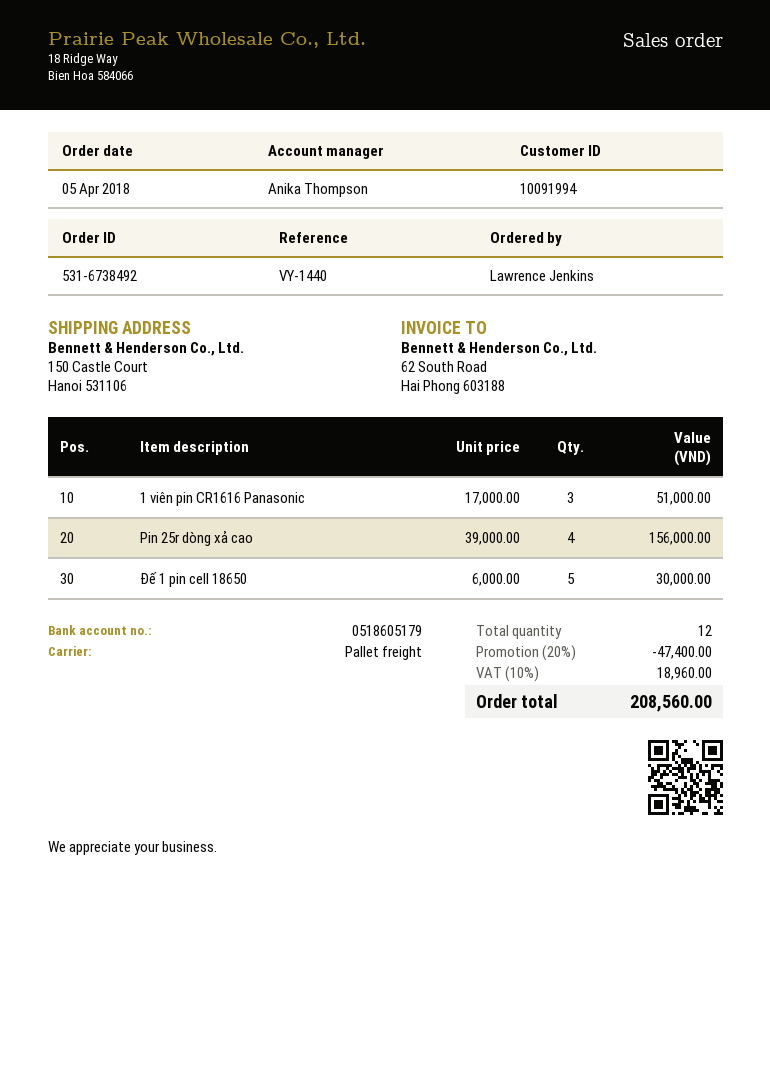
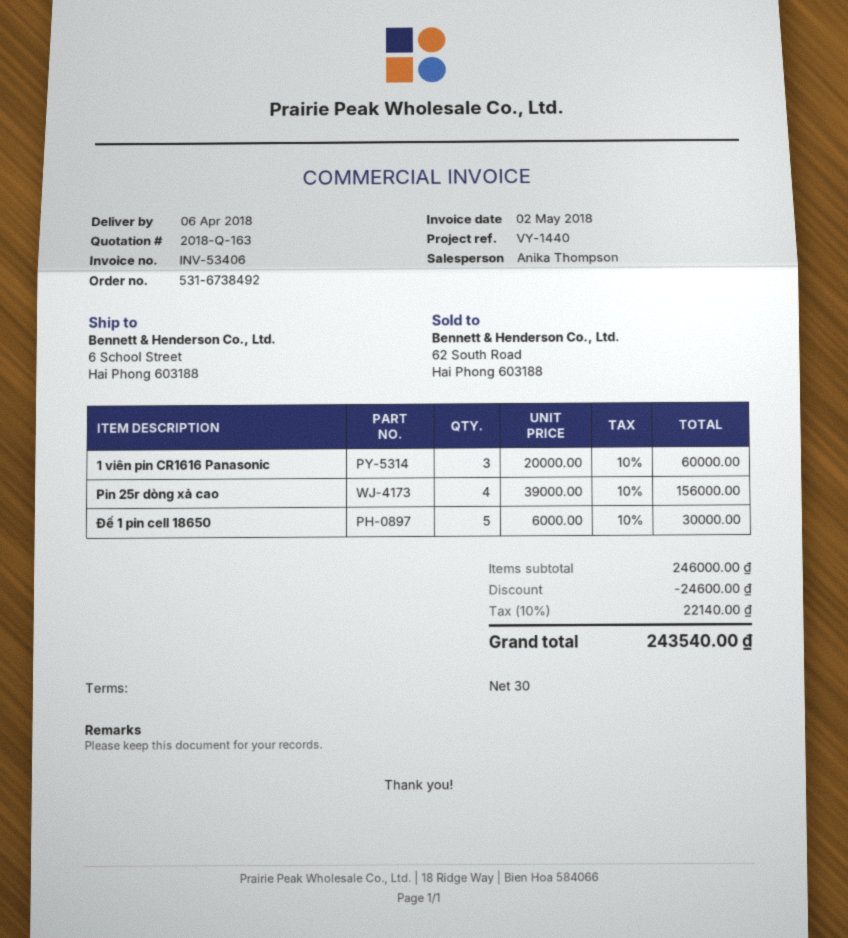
ship to: 150 Castle Court, Hanoi 531106 -> 6 School Street, Hai Phong 603188
1 viên pin CR1616 Panasonic: 3 x 17000.00 = 51000.00 -> 3 x 20000.00 = 60000.00
discount: 47400.00 -> 24600.00
tax: 10% = 18960.00 -> 10% = 22140.00
total: 208560.00 -> 243540.00

